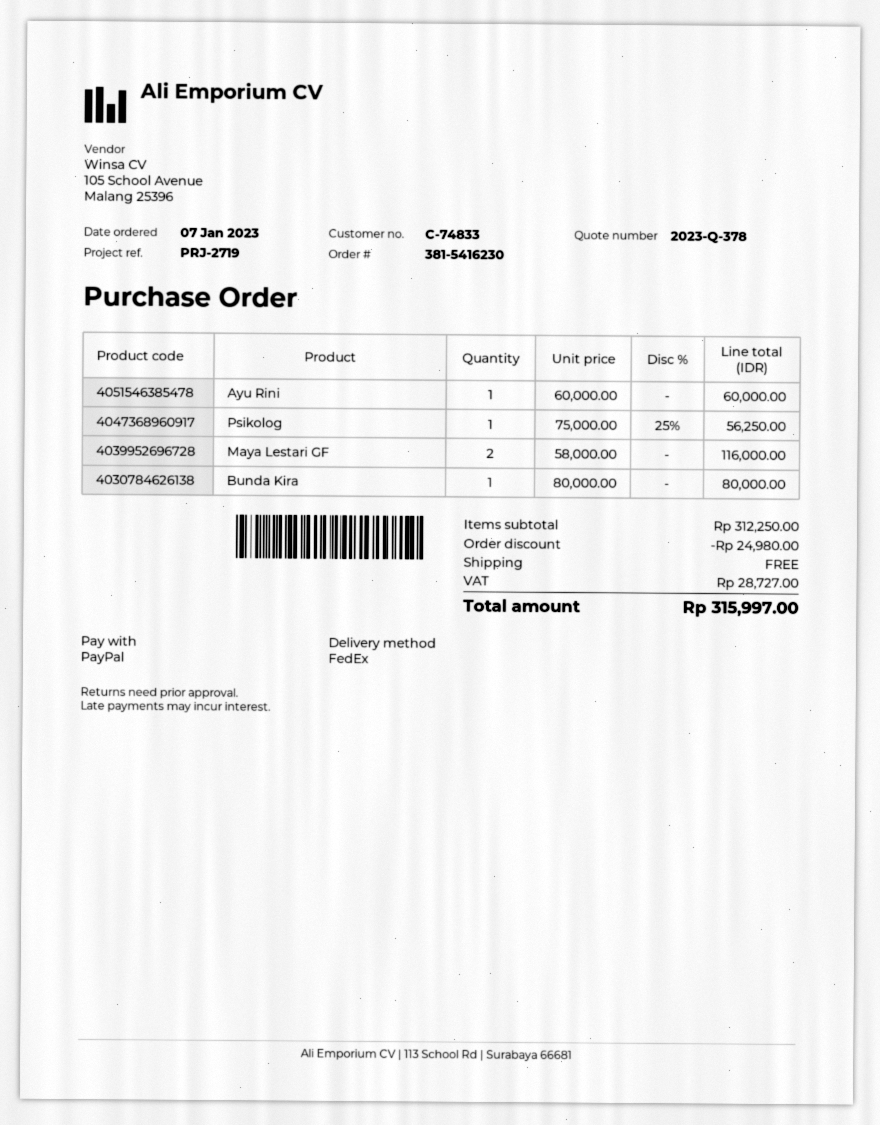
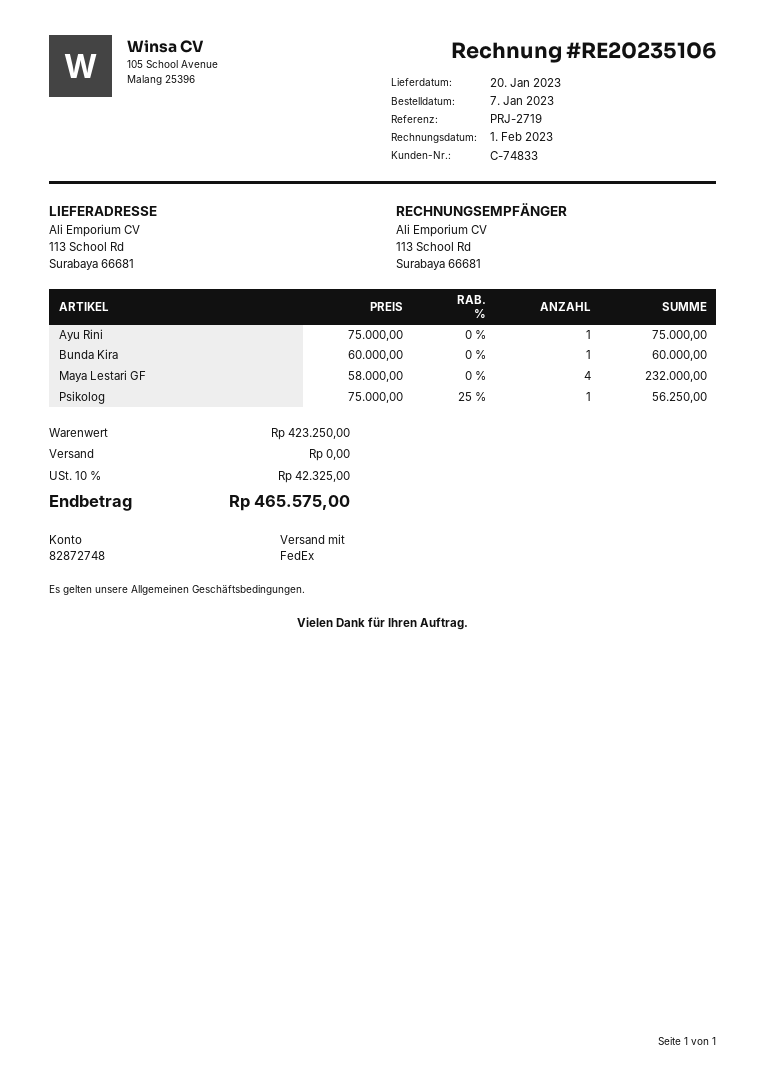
Ayu Rini: 1 x 60000.00 = 60000.00 -> 1 x 75000.00 = 75000.00
Maya Lestari GF: 2 x 58000.00 = 116000.00 -> 4 x 58000.00 = 232000.00
Bunda Kira: 1 x 80000.00 = 80000.00 -> 1 x 60000.00 = 60000.00
subtotal: 312250.00 -> 423250.00
discount: 24980.00 -> none
tax: 28727.00 -> 42325.00
total: 315997.00 -> 465575.00

